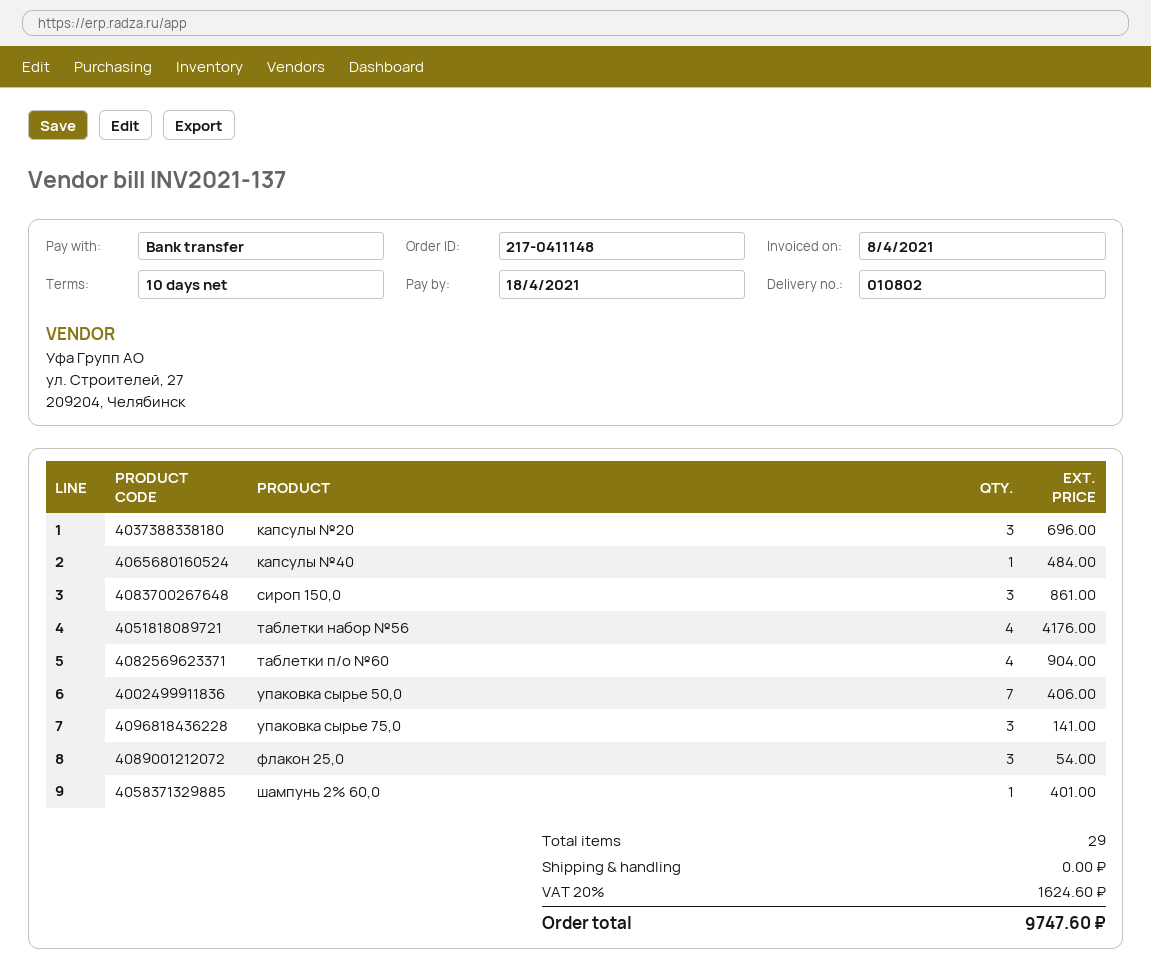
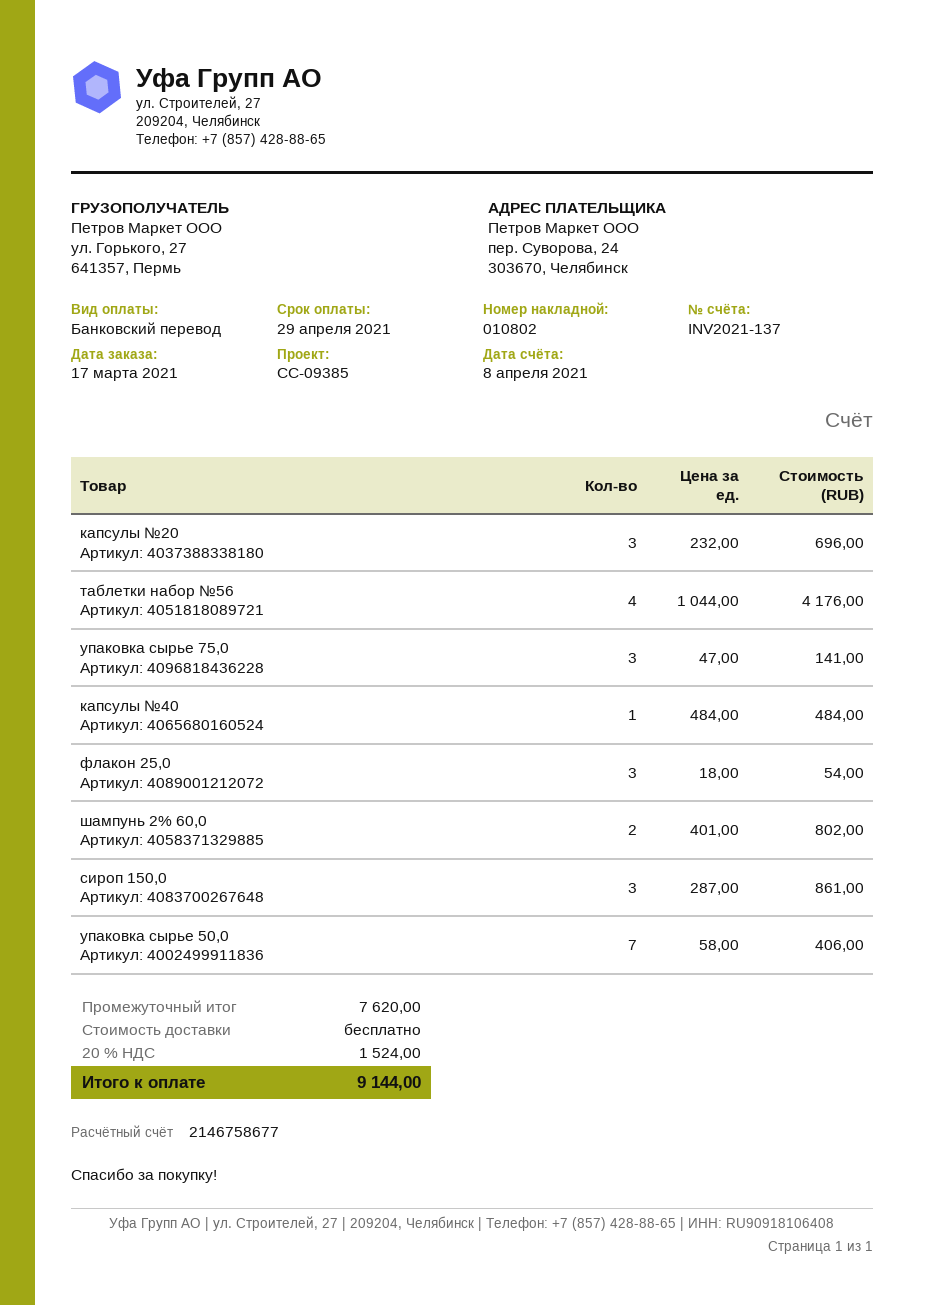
due date: 2021-04-18 -> 2021-04-29
таблетки п/о №60: 4 for 904.00 -> none
шампунь 2% 60,0: 1 for 401.00 -> 2 for 802.00
tax: 20% = 1624.60 -> 20% = 1524.00
total: 9747.60 -> 9144.00

